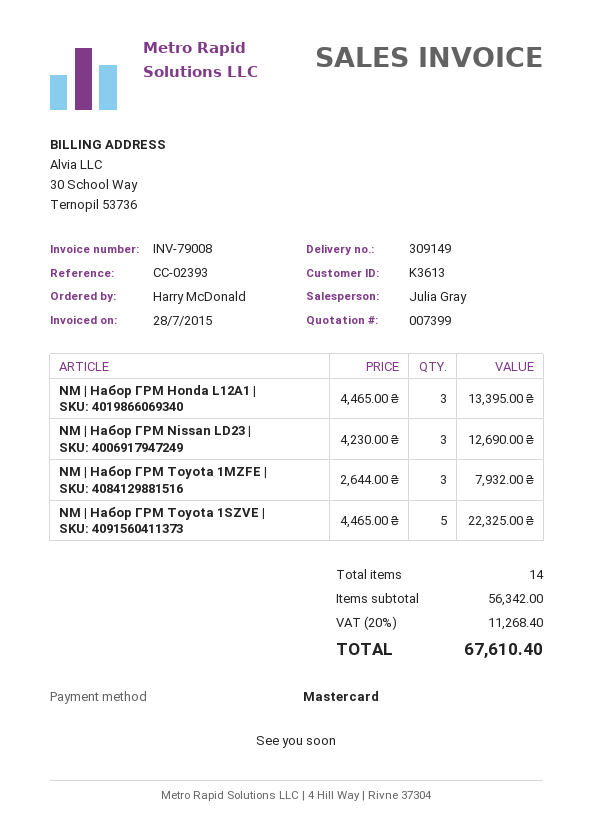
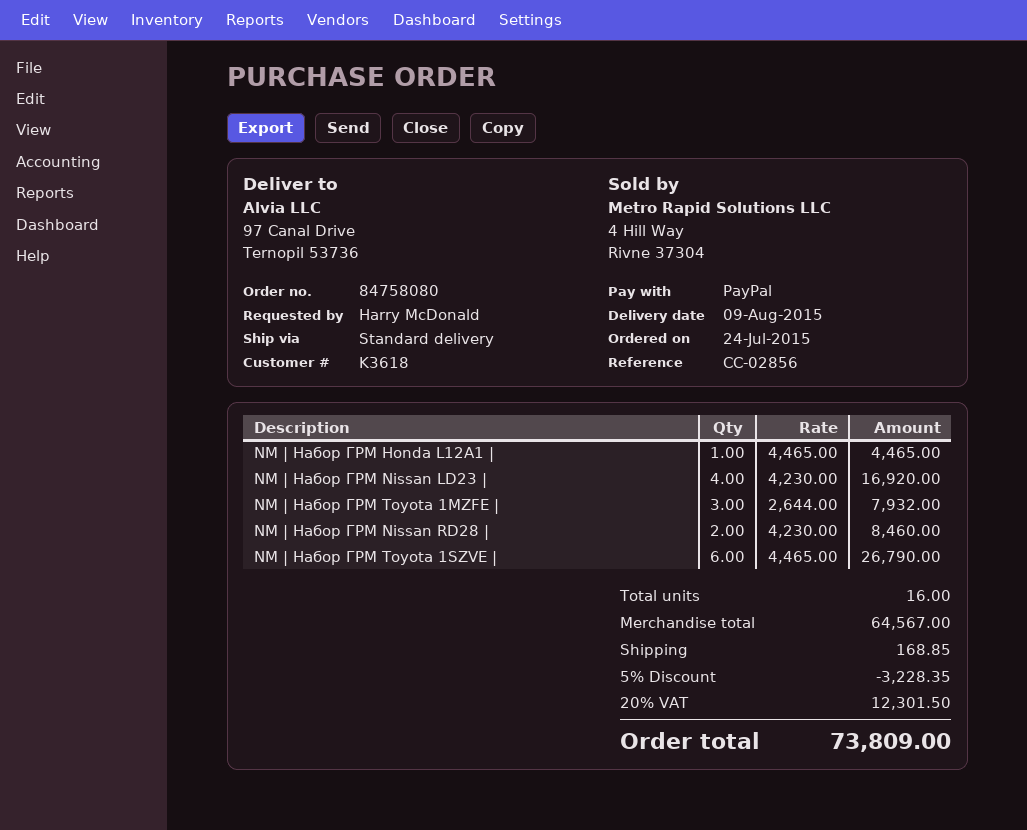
customer number: K3613 -> K3618
reference: CC-02393 -> CC-02856
payment method: Mastercard -> PayPal
NM | Набор ГРМ Honda L12A1 |: 3 x 4465.00 = 13395.00 -> 1 x 4465.00 = 4465.00
NM | Набор ГРМ Nissan LD23 |: 3 x 4230.00 = 12690.00 -> 4 x 4230.00 = 16920.00
NM | Набор ГРМ Toyota 1SZVE |: 5 x 4465.00 = 22325.00 -> 6 x 4465.00 = 26790.00
NM | Набор ГРМ Nissan RD28 |: none -> 2 x 4230.00 = 8460.00
total quantity: 14 -> 16
subtotal: 56342.00 -> 64567.00
discount: none -> 5% = 3228.35
shipping: none -> 168.85
tax: 20% = 11268.40 -> 20% = 12301.50
total: 67610.40 -> 73809.00

